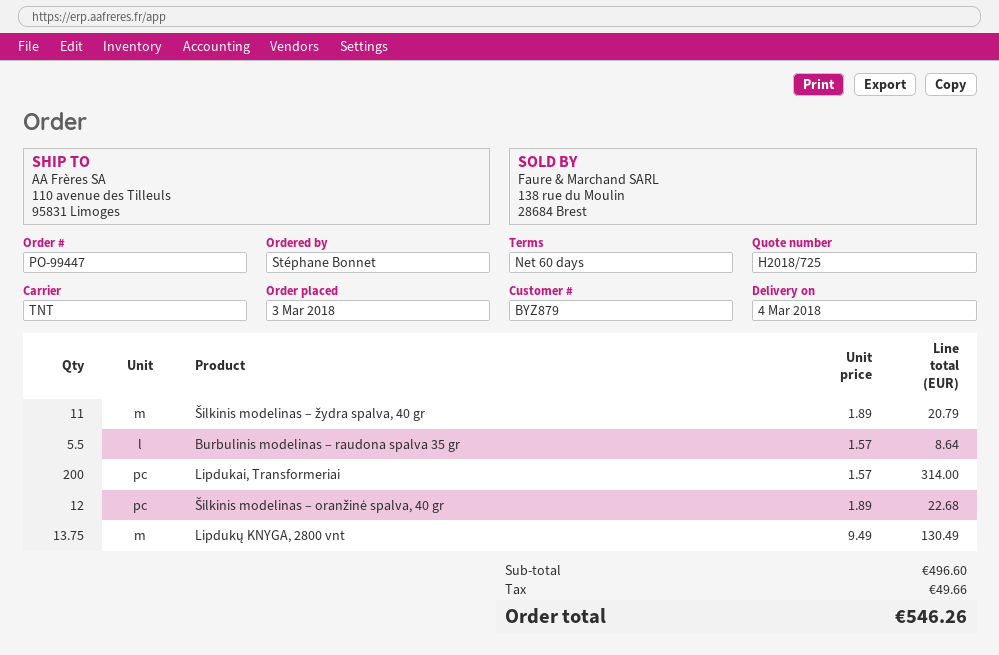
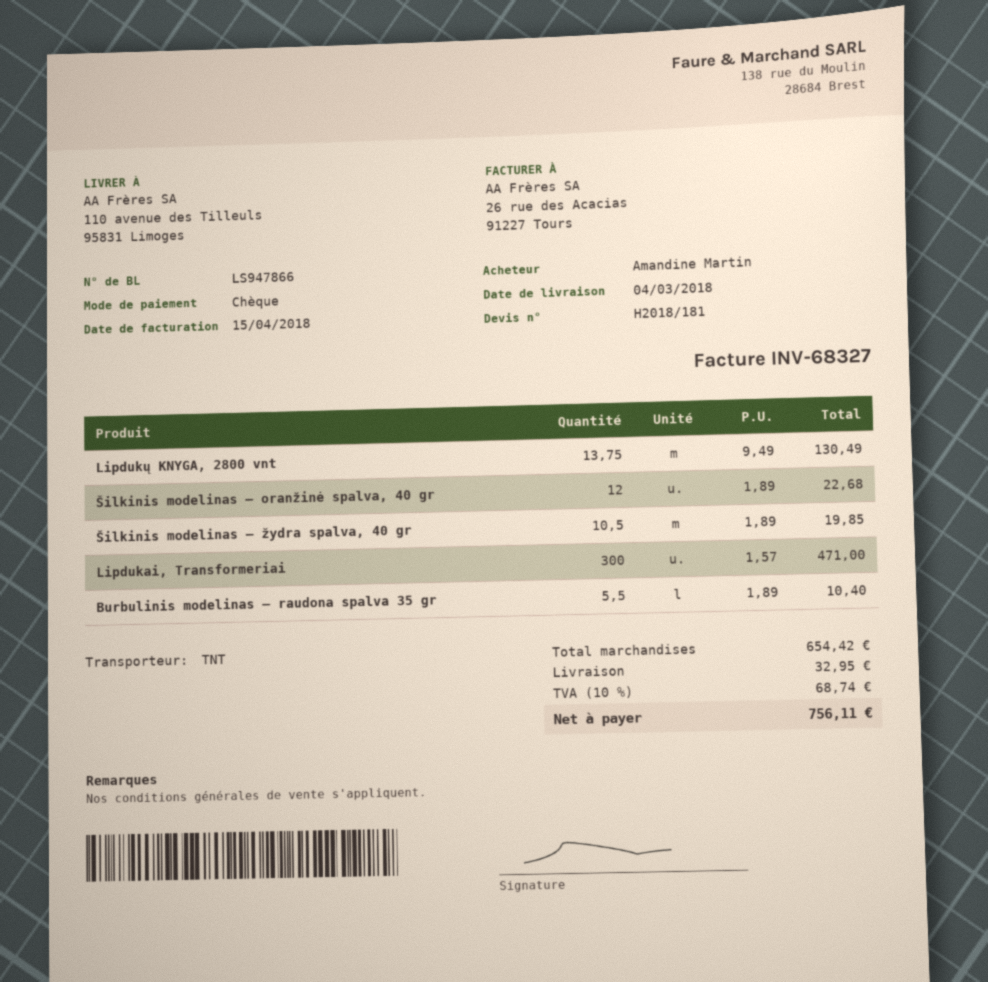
quote number: H2018/725 -> H2018/181
ordered by: Stéphane Bonnet -> Amandine Martin
Šilkinis modelinas – žydra spalva, 40 gr: 11 x 1.89 = 20.79 -> 10.5 x 1.89 = 19.85
Burbulinis modelinas – raudona spalva 35 gr: 5.5 x 1.57 = 8.64 -> 5.5 x 1.89 = 10.40
Lipdukai, Transformeriai: 200 x 1.57 = 314.00 -> 300 x 1.57 = 471.00
subtotal: 496.60 -> 654.42
shipping: none -> 32.95
tax: 49.66 -> 68.74
total: 546.26 -> 756.11

